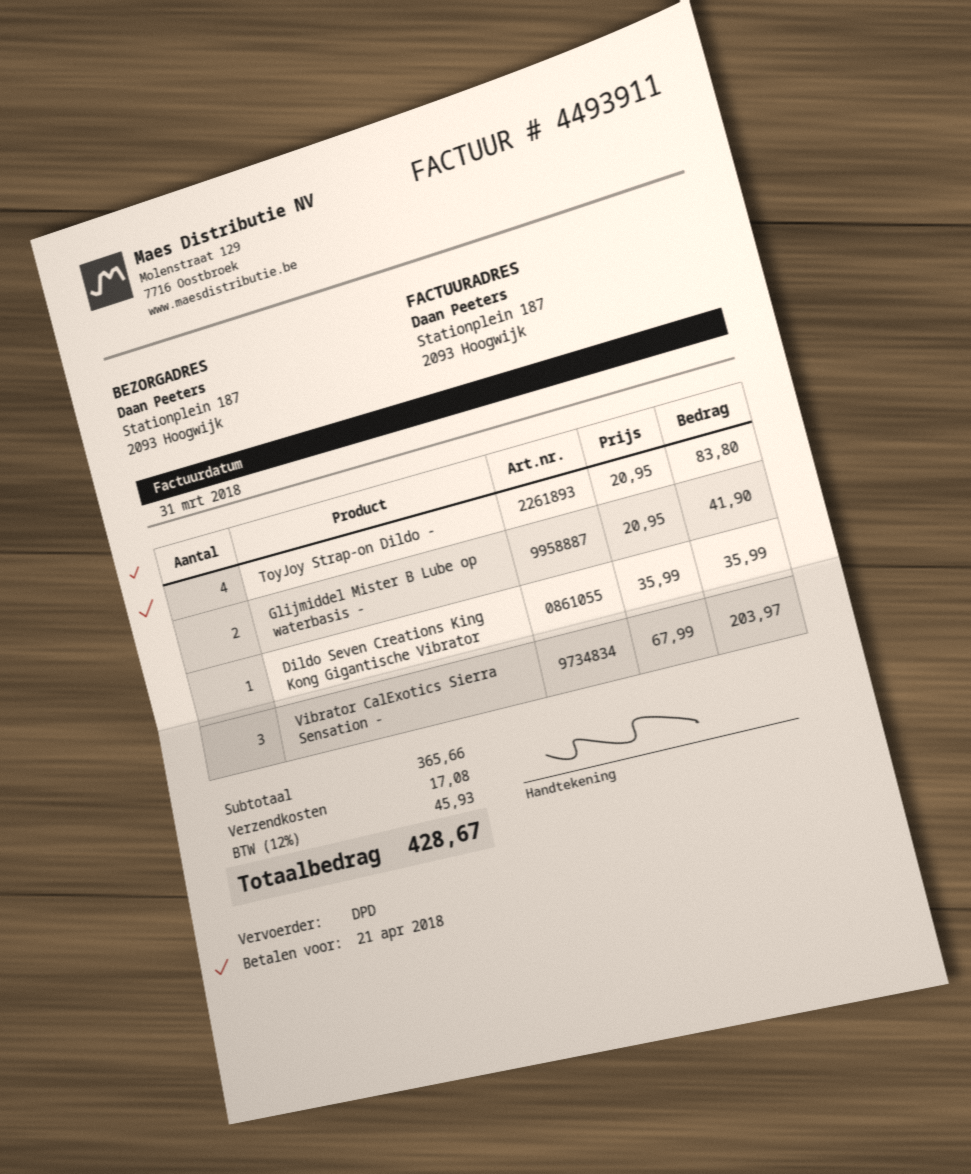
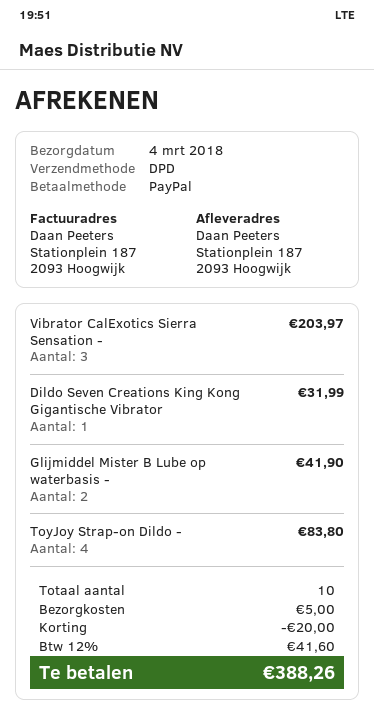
Dildo Seven Creations King Kong Gigantische Vibrator: 1 for 35.99 -> 1 for 31.99
discount: none -> 20.00
shipping: 17.08 -> 5.00
tax: 12% = 45.93 -> 12% = 41.60
total: 428.67 -> 388.26

